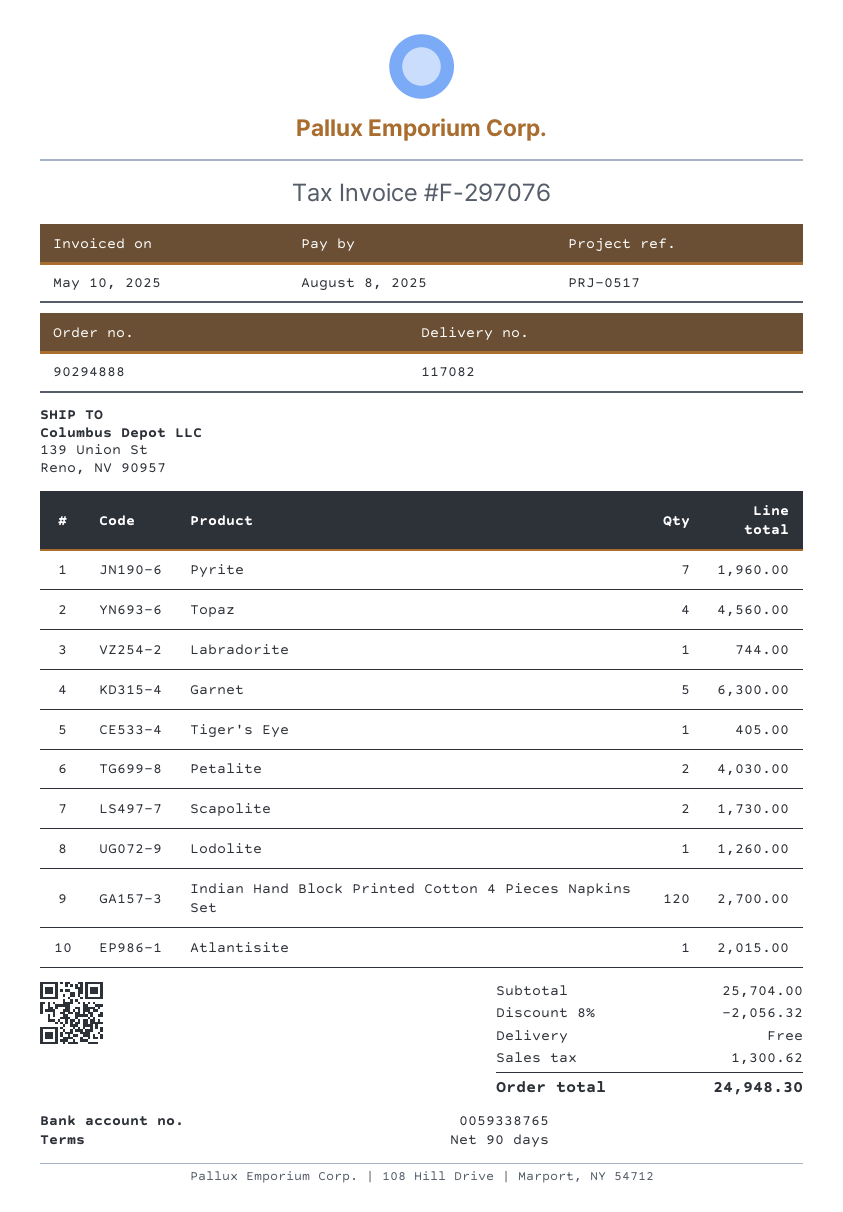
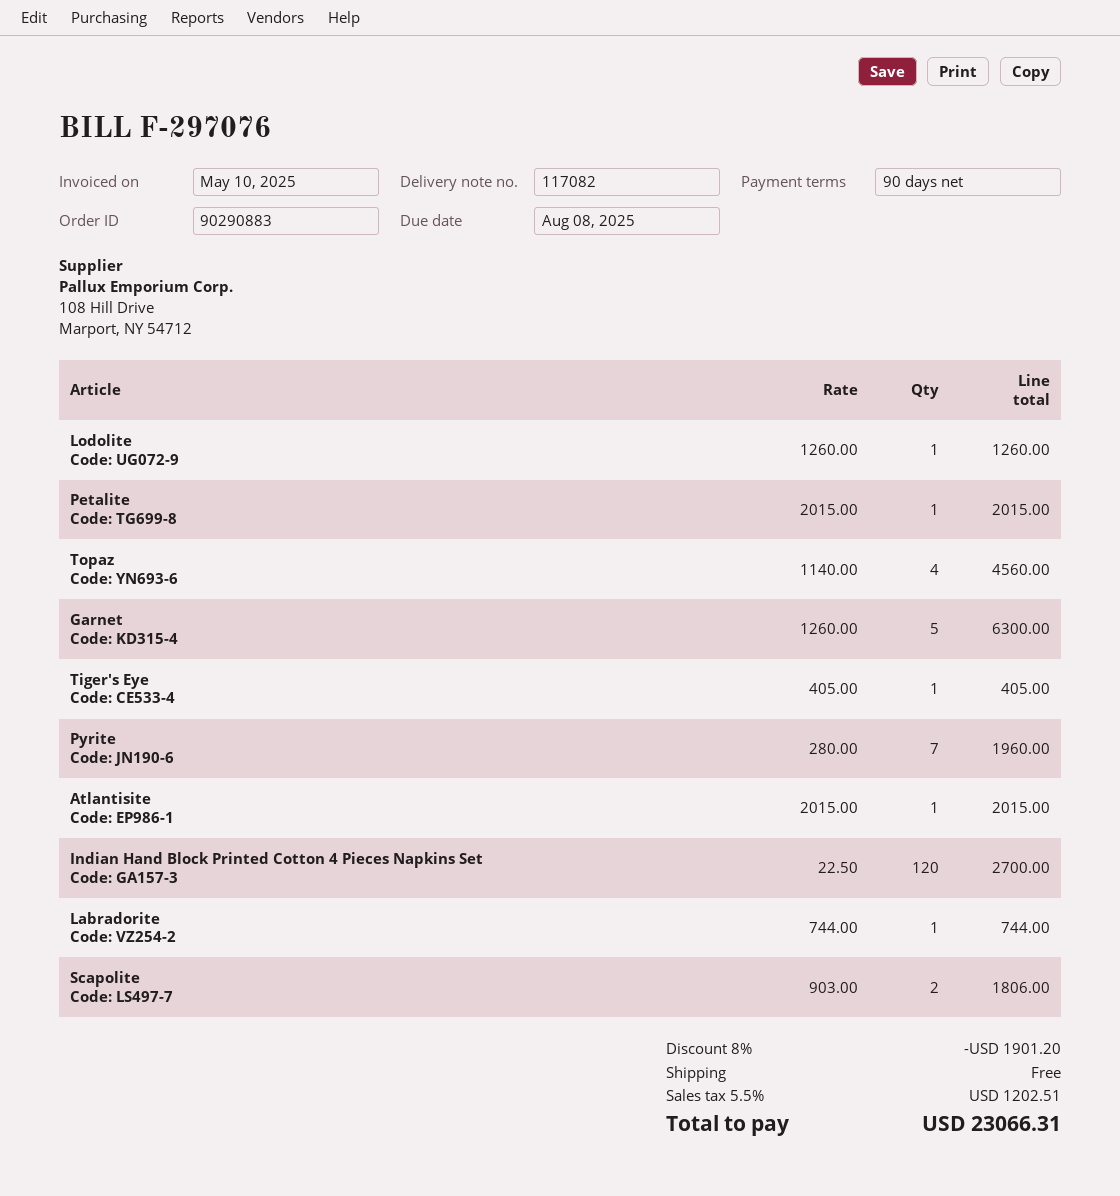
order number: 90294888 -> 90290883
Petalite: 2 for 4030.00 -> 1 for 2015.00
Scapolite: 2 for 1730.00 -> 2 for 1806.00
discount: 8% = 2056.32 -> 8% = 1901.20
tax: 1300.62 -> 1202.51
total: 24948.30 -> 23066.31

